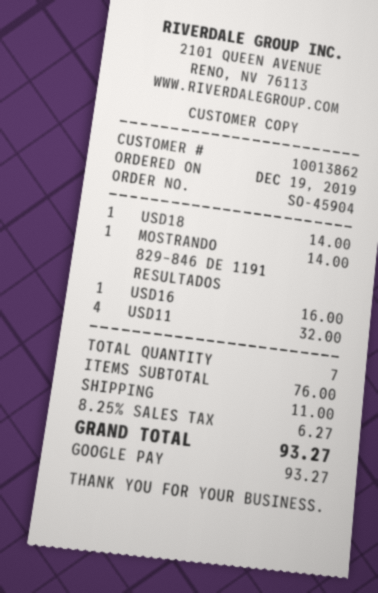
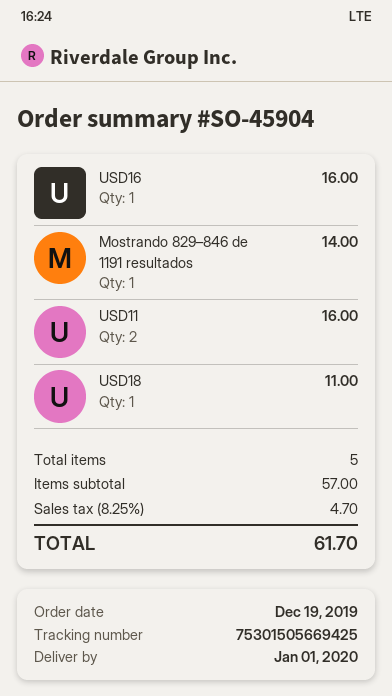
USD18: 1 for 14.00 -> 1 for 11.00
USD11: 4 for 32.00 -> 2 for 16.00
total quantity: 7 -> 5
subtotal: 76.00 -> 57.00
shipping: 11.00 -> none
tax: 8.25% = 6.27 -> 8.25% = 4.70
total: 93.27 -> 61.70

